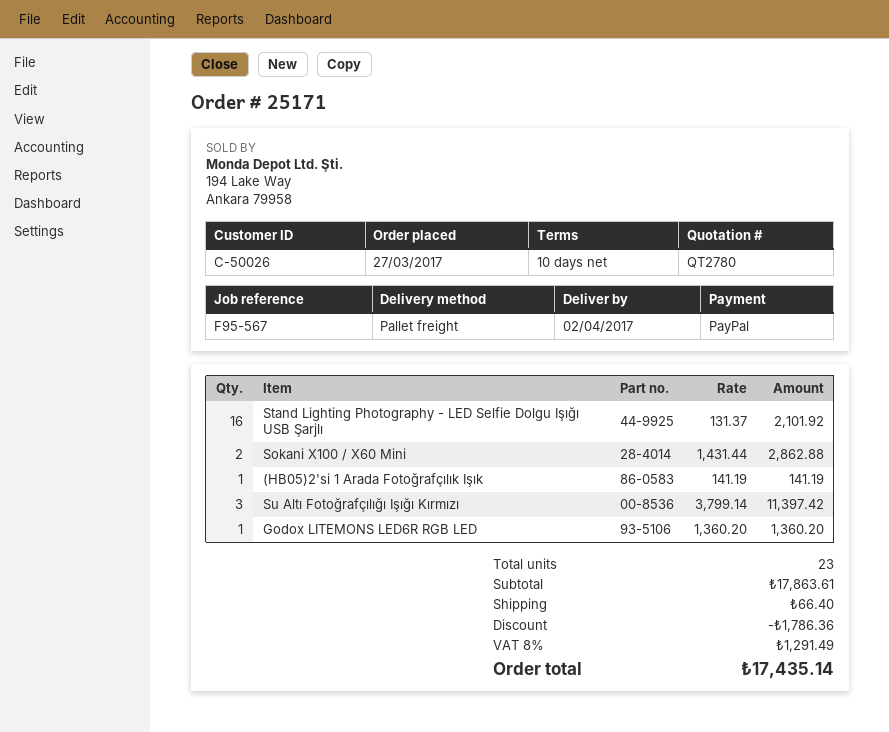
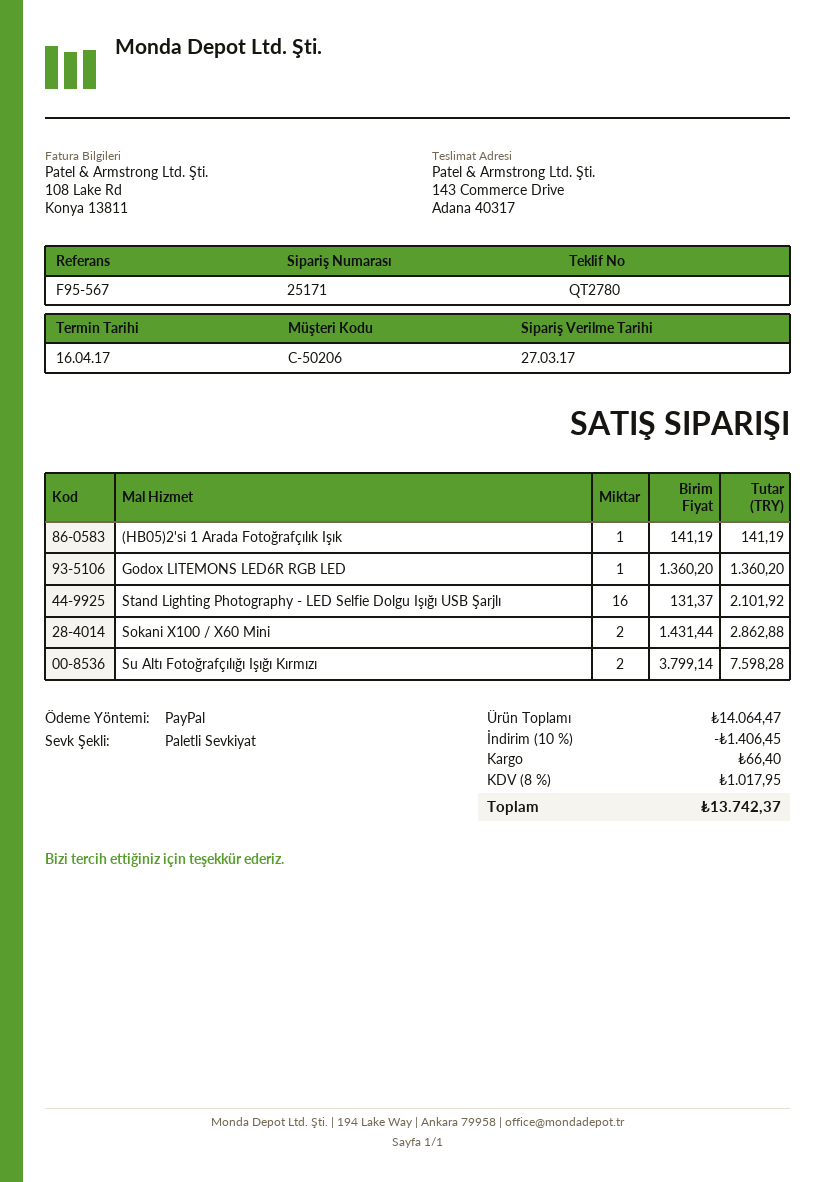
delivery date: 2017-04-02 -> 2017-04-16
customer number: C-50026 -> C-50206
Su Altı Fotoğrafçılığı Işığı Kırmızı: 3 x 3799.14 = 11397.42 -> 2 x 3799.14 = 7598.28
subtotal: 17863.61 -> 14064.47
discount: 1786.36 -> 1406.45
tax: 8% = 1291.49 -> 8% = 1017.95
total: 17435.14 -> 13742.37

